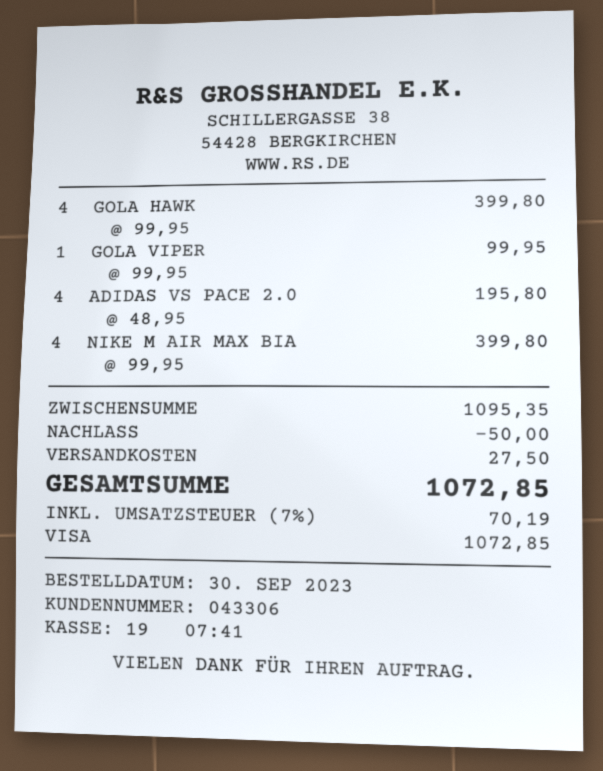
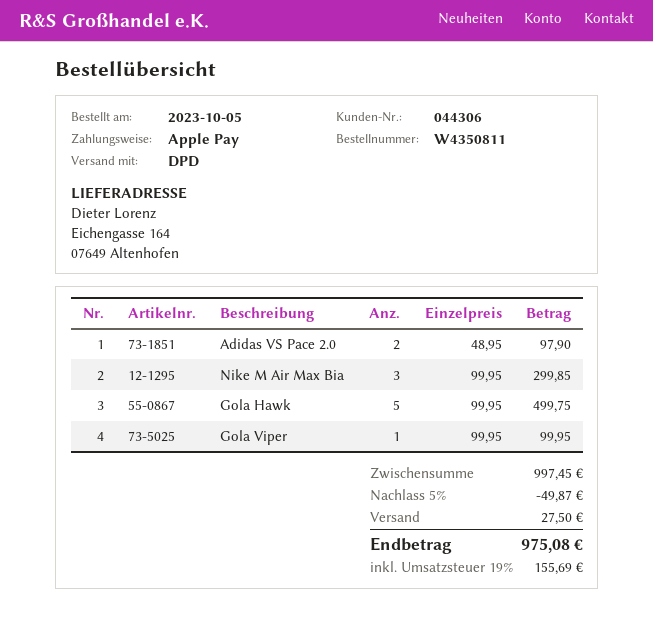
order date: 2023-09-30 -> 2023-10-05
customer number: 043306 -> 044306
payment method: Visa -> Apple Pay
GOLA HAWK: 4 x 99.95 = 399.80 -> 5 x 99.95 = 499.75
ADIDAS VS PACE 2.0: 4 x 48.95 = 195.80 -> 2 x 48.95 = 97.90
NIKE M AIR MAX BIA: 4 x 99.95 = 399.80 -> 3 x 99.95 = 299.85
subtotal: 1095.35 -> 997.45
discount: 50.00 -> 49.87
tax: 7% = 70.19 -> 19% = 155.69
total: 1072.85 -> 975.08

